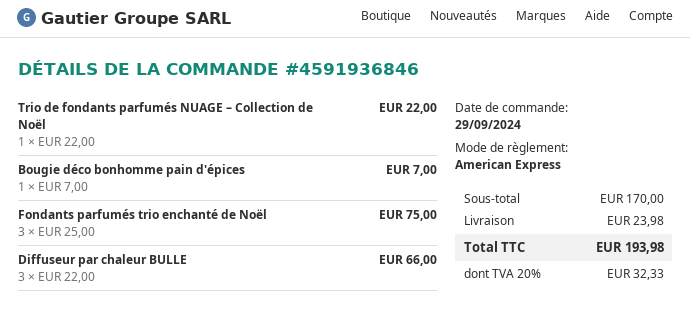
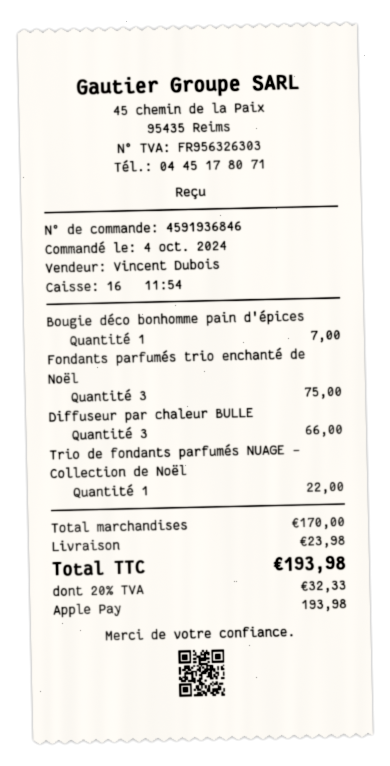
order date: 2024-09-29 -> 2024-10-04
payment method: American Express -> Apple Pay

